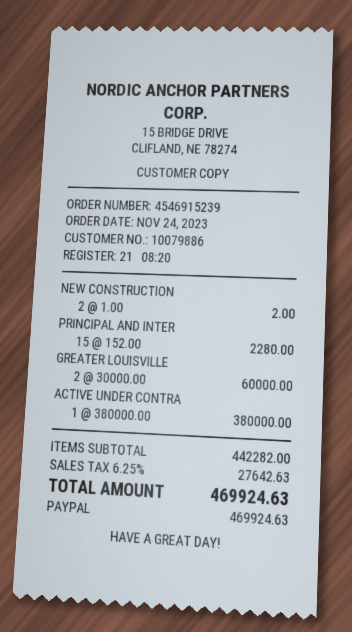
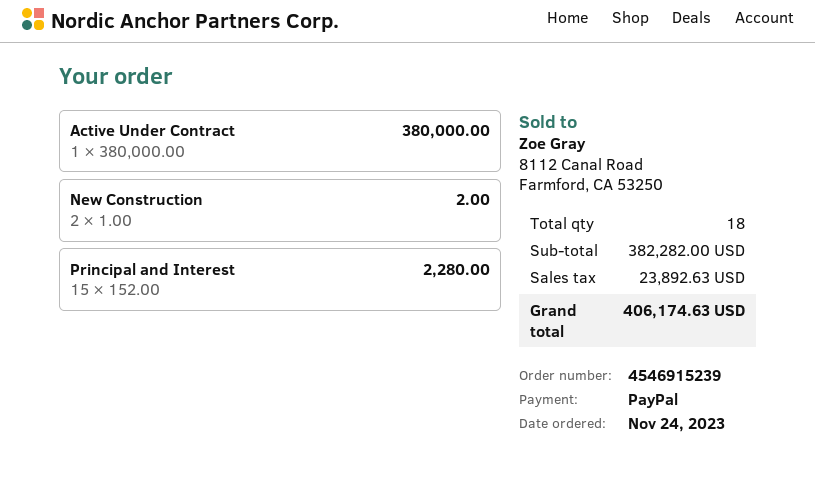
GREATER LOUISVILLE: 2 x 30000.00 = 60000.00 -> none
subtotal: 442282.00 -> 382282.00
tax: 27642.63 -> 23892.63
total: 469924.63 -> 406174.63

